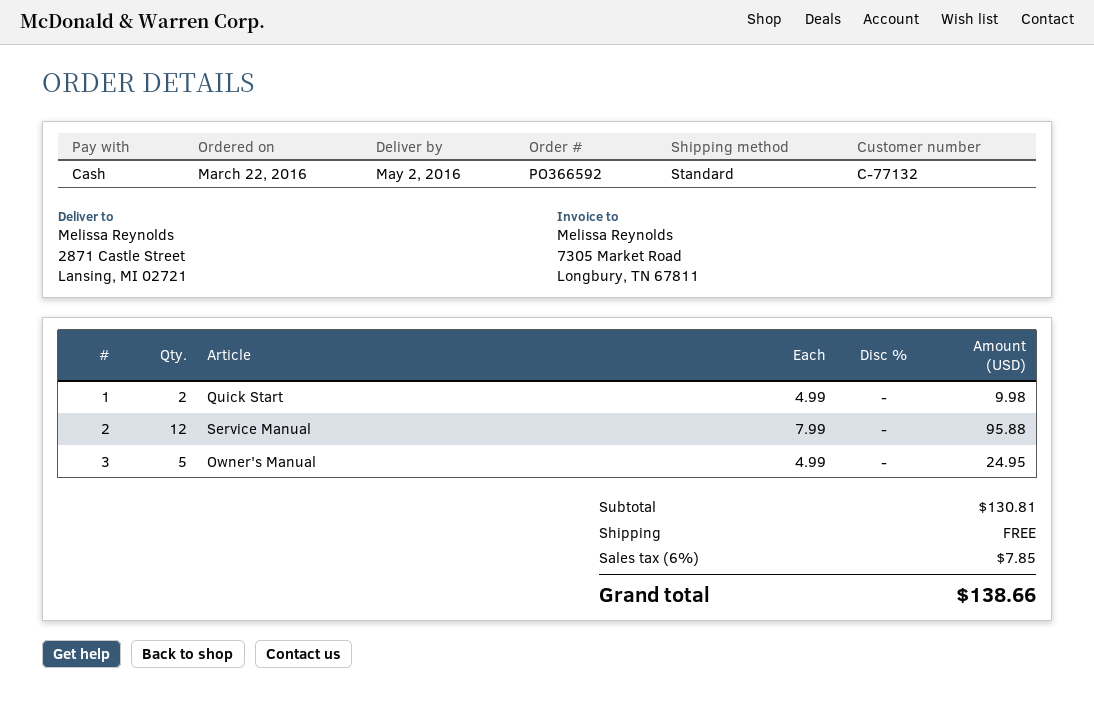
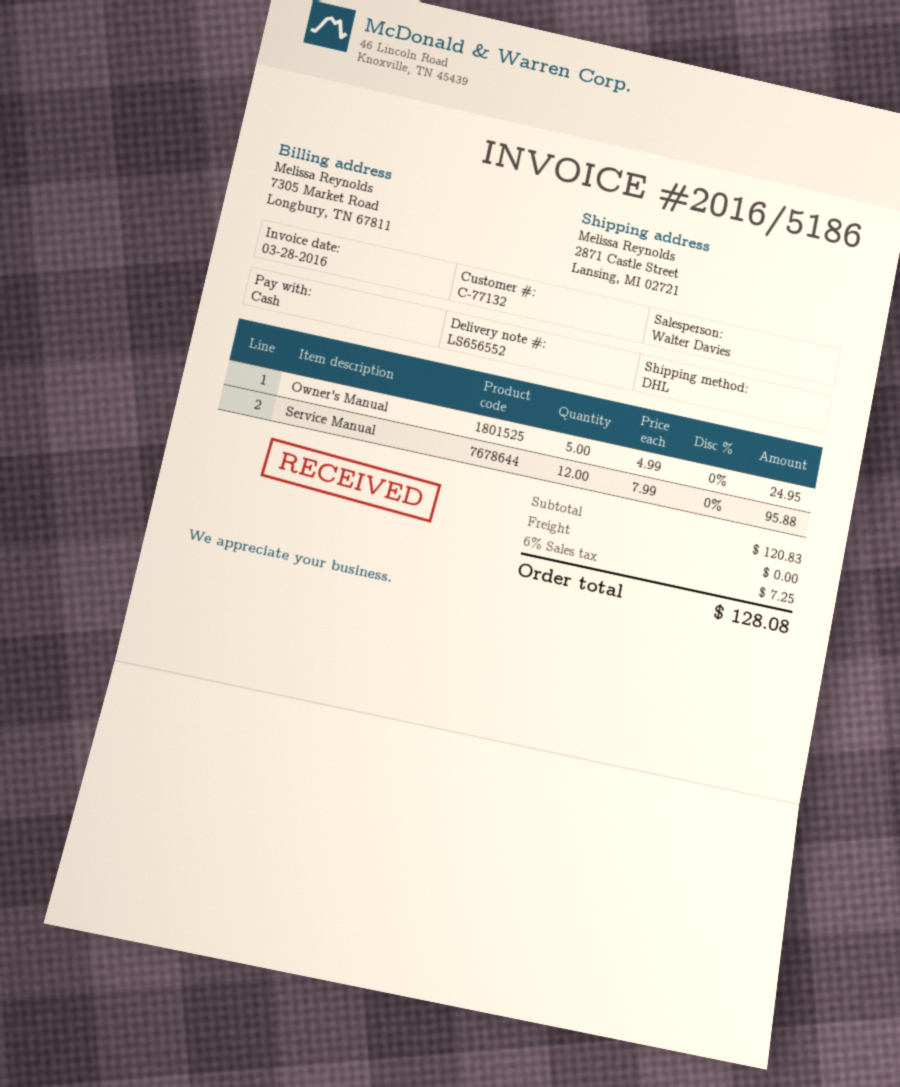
shipping method: standard -> DHL
Quick Start: 2 x 4.99 = 9.98 -> none
subtotal: 130.81 -> 120.83
tax: 6% = 7.85 -> 6% = 7.25
total: 138.66 -> 128.08

